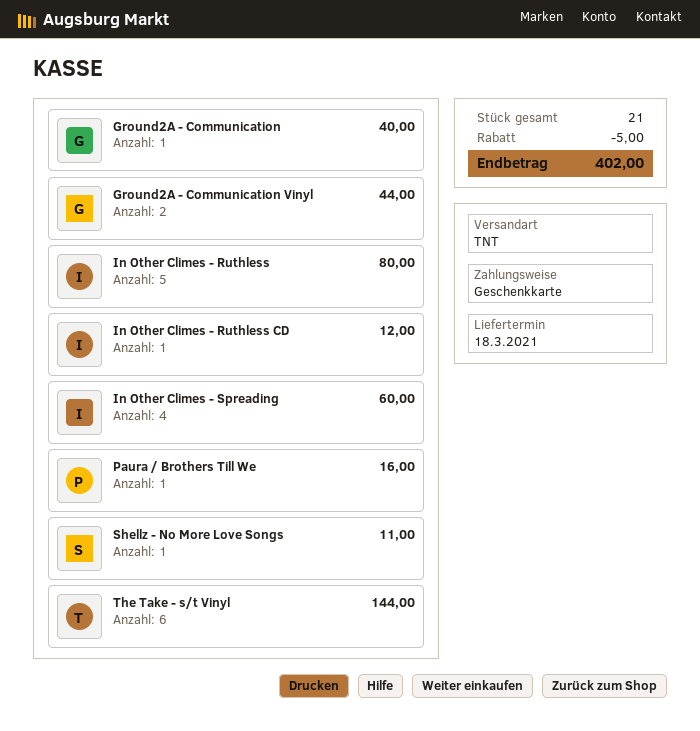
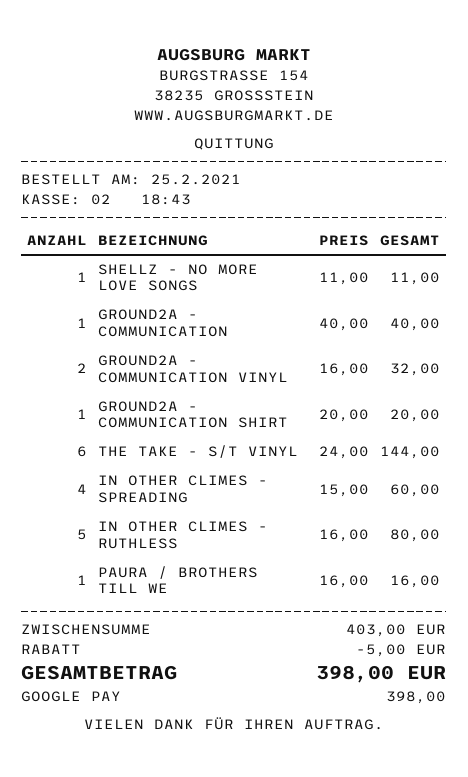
payment method: gift card -> Google Pay
Ground2A - Communication Vinyl: 2 for 44.00 -> 2 for 32.00
In Other Climes - Ruthless CD: 1 for 12.00 -> none
GROUND2A - COMMUNICATION SHIRT: none -> 1 for 20.00
total: 402.00 -> 398.00

